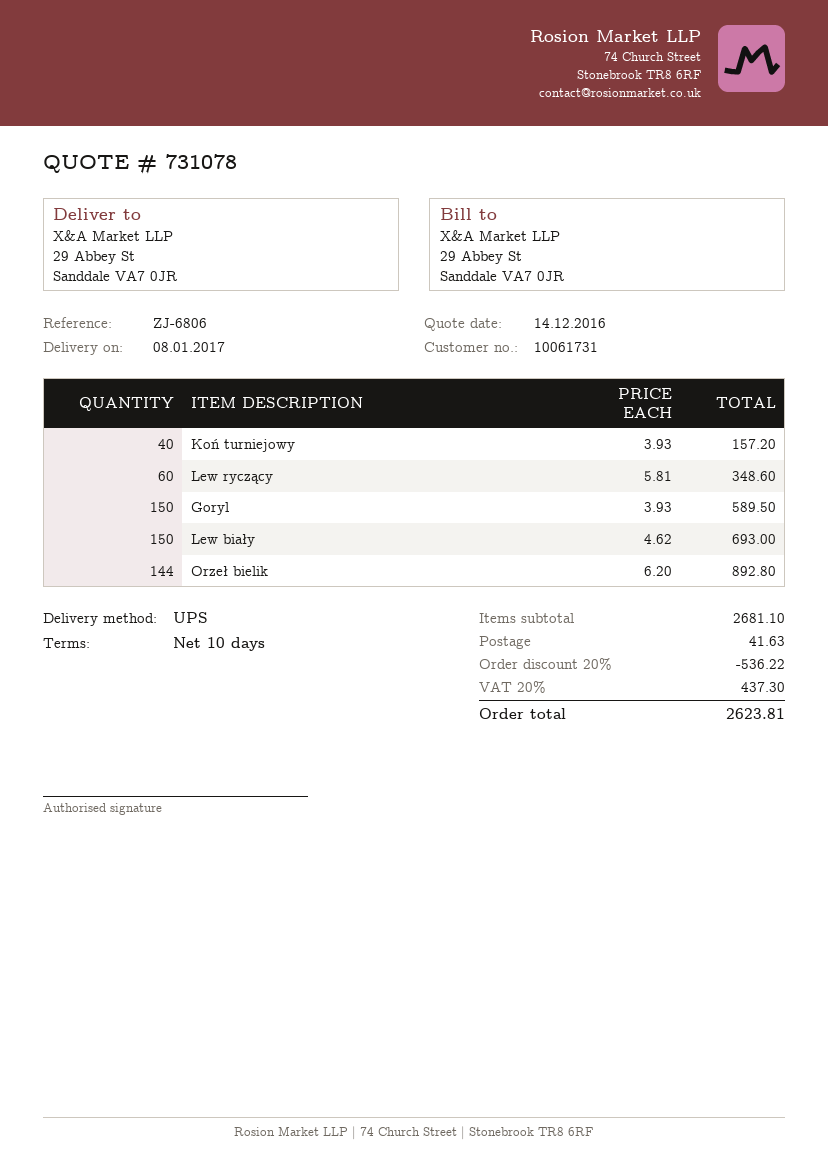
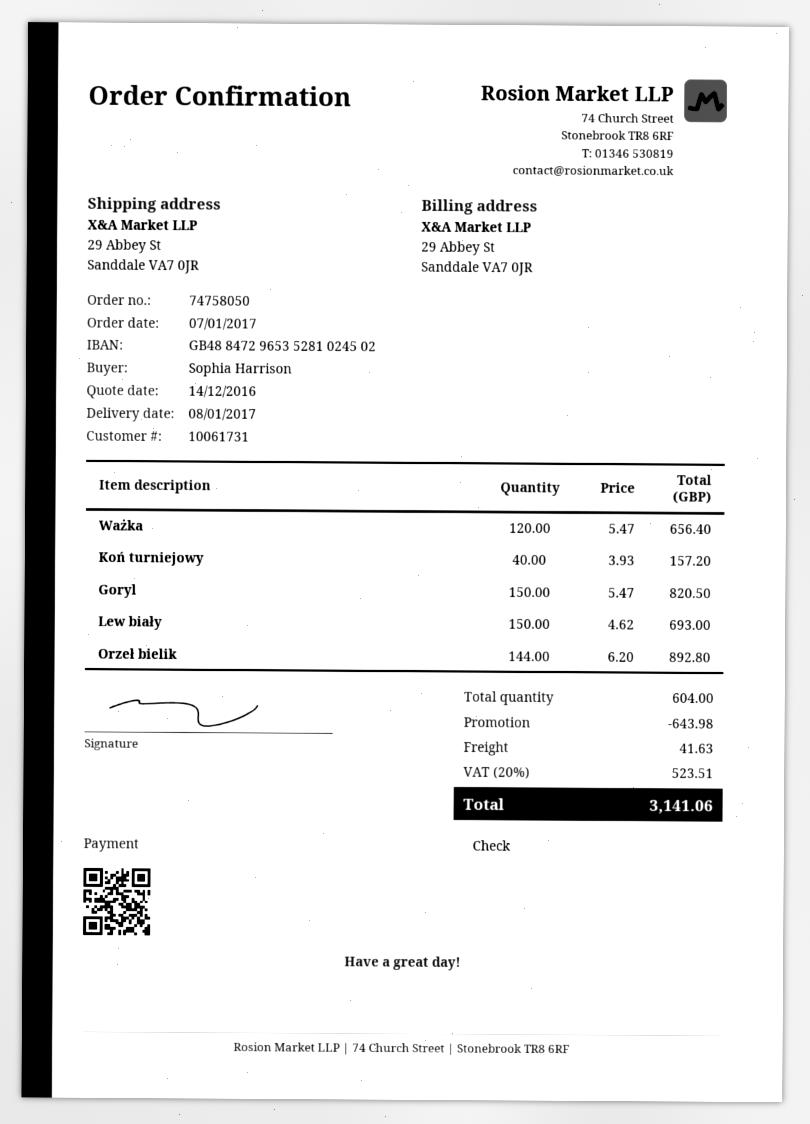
Lew ryczący: 60 x 5.81 = 348.60 -> none
Goryl: 150 x 3.93 = 589.50 -> 150 x 5.47 = 820.50
Ważka: none -> 120 x 5.47 = 656.40
discount: 536.22 -> 643.98
tax: 20% = 437.30 -> 20% = 523.51
total: 2623.81 -> 3141.06

